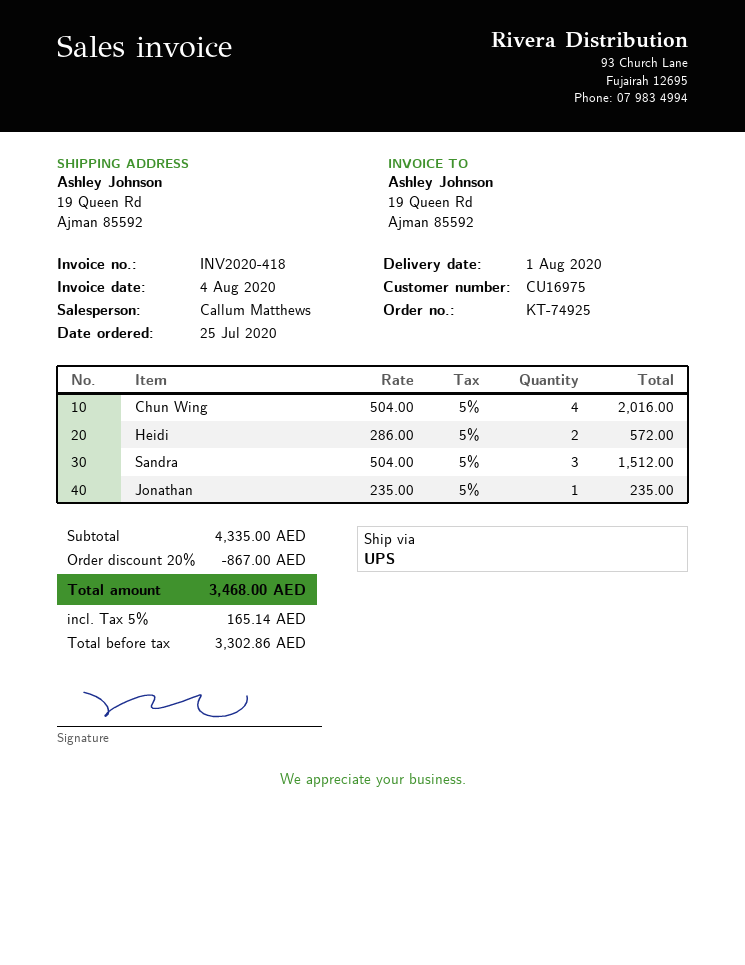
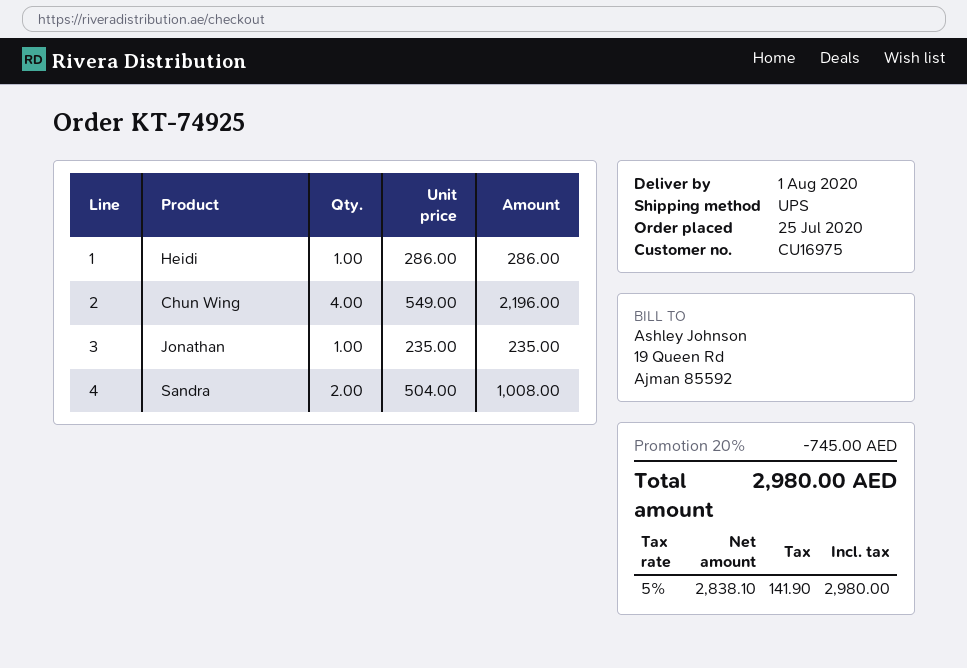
Chun Wing: 4 x 504.00 = 2016.00 -> 4 x 549.00 = 2196.00
Heidi: 2 x 286.00 = 572.00 -> 1 x 286.00 = 286.00
Sandra: 3 x 504.00 = 1512.00 -> 2 x 504.00 = 1008.00
discount: 20% = 867.00 -> 20% = 745.00
net: 3302.86 -> 2838.10
tax: 5% = 165.14 -> 5% = 141.90
total: 3468.00 -> 2980.00

